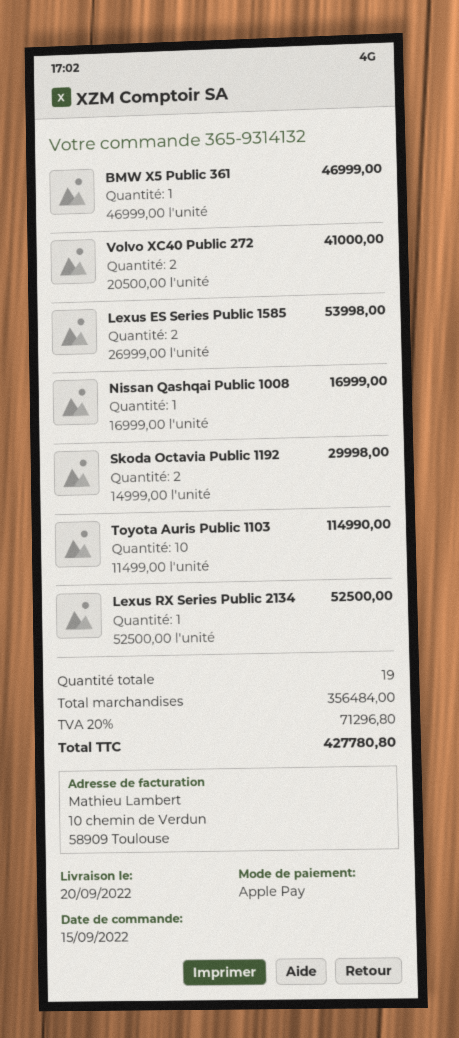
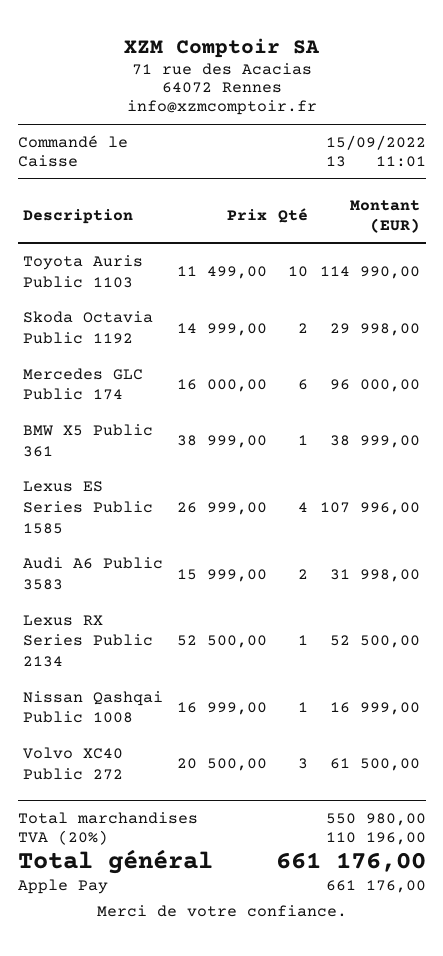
BMW X5 Public 361: 1 x 46999.00 = 46999.00 -> 1 x 38999.00 = 38999.00
Volvo XC40 Public 272: 2 x 20500.00 = 41000.00 -> 3 x 20500.00 = 61500.00
Lexus ES Series Public 1585: 2 x 26999.00 = 53998.00 -> 4 x 26999.00 = 107996.00
Mercedes GLC Public 174: none -> 6 x 16000.00 = 96000.00
Audi A6 Public 3583: none -> 2 x 15999.00 = 31998.00
subtotal: 356484.00 -> 550980.00
tax: 20% = 71296.80 -> 20% = 110196.00
total: 427780.80 -> 661176.00

